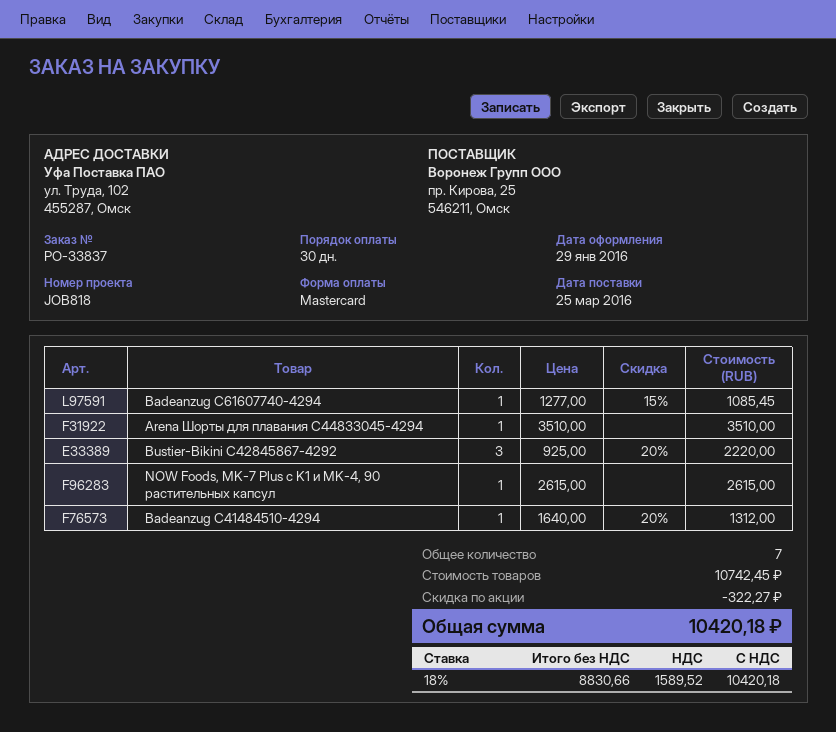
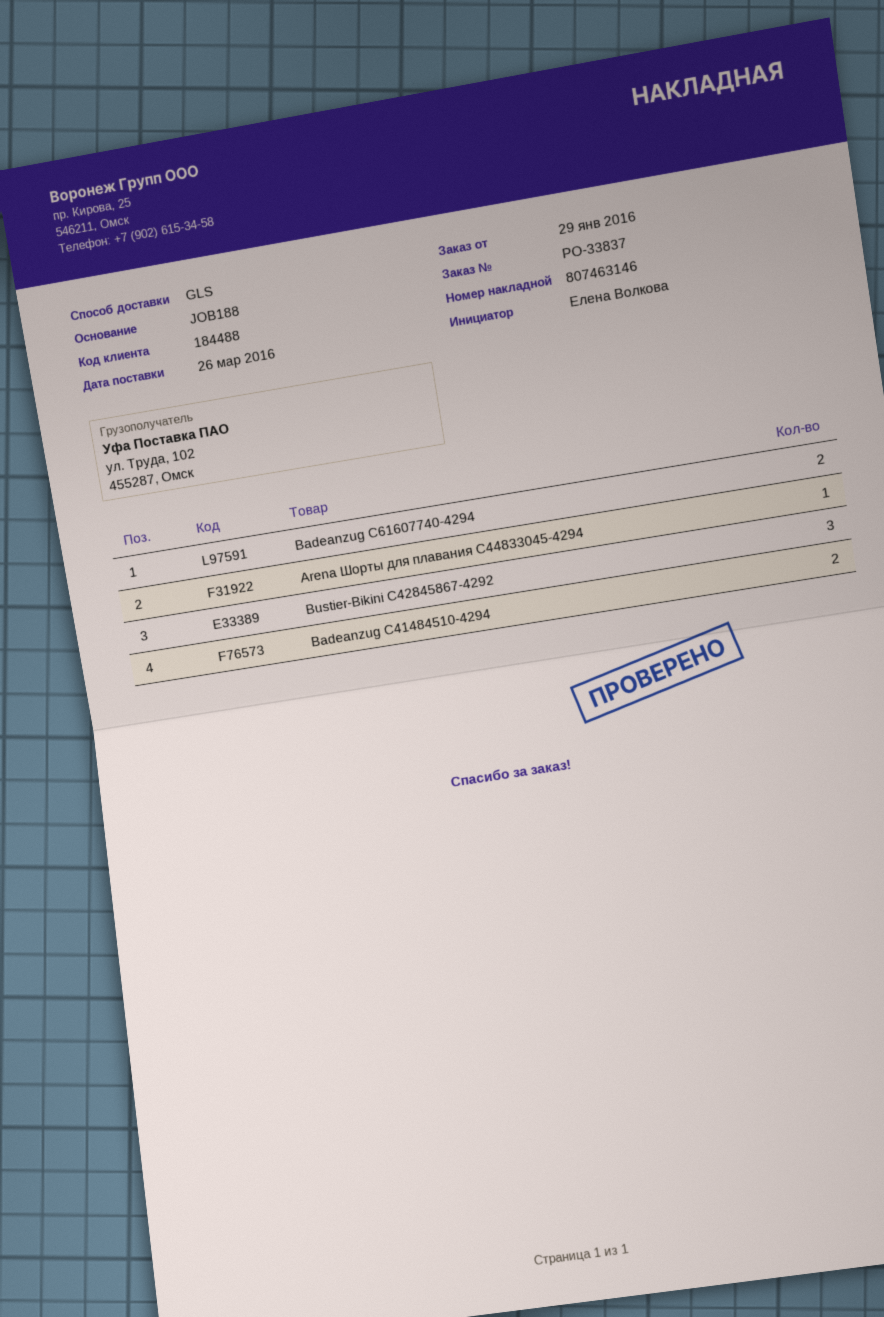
delivery date: 2016-03-25 -> 2016-03-26
reference: JOB818 -> JOB188
Badeanzug C61607740-4294: 1 -> 2
NOW Foods, MK-7 Plus с K1 и MK-4, 90 растительных капсул: 1 -> none
Badeanzug C41484510-4294: 1 -> 2

